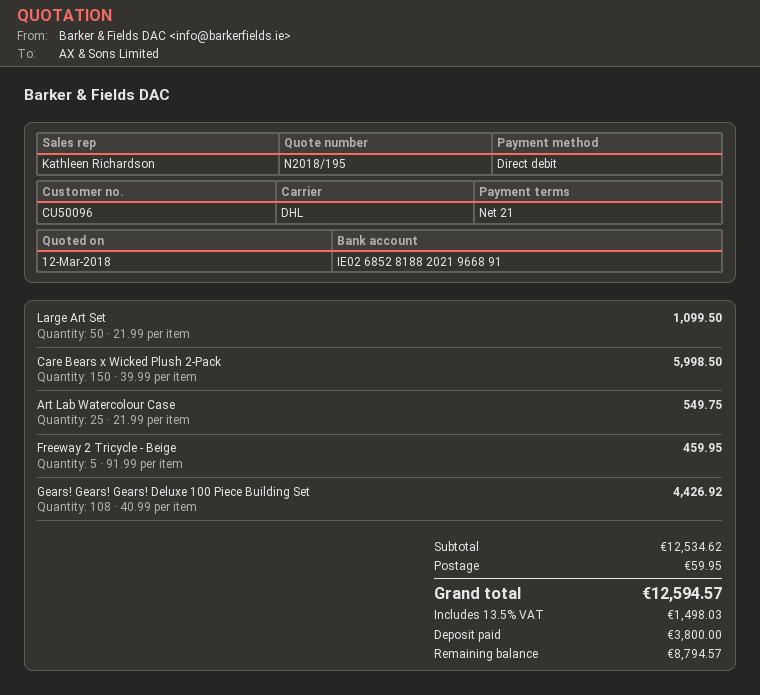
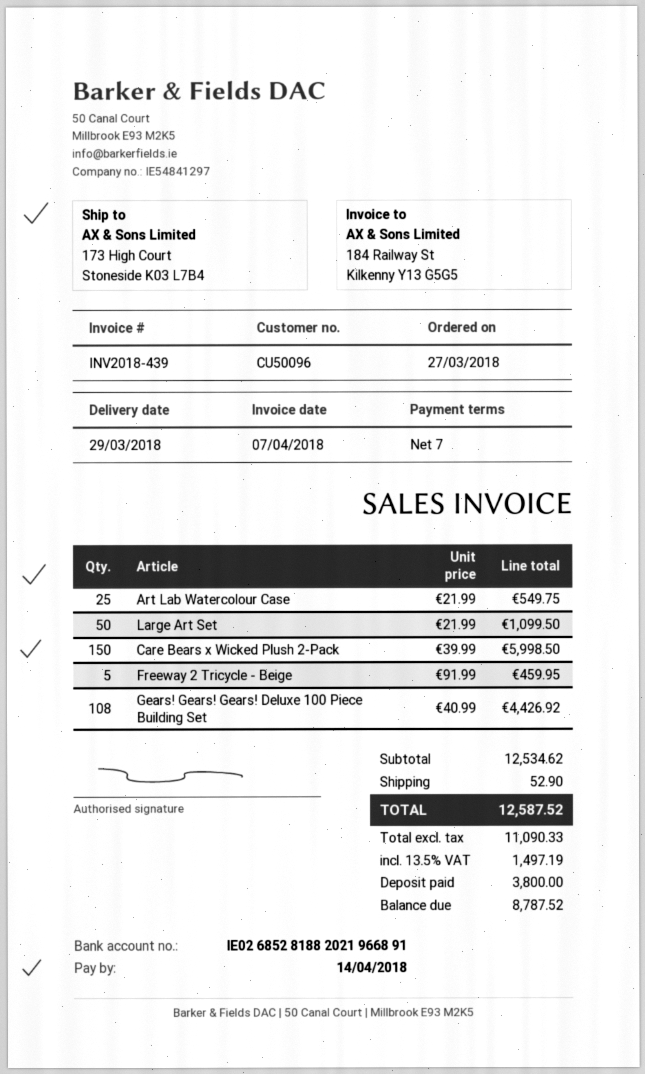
payment terms: 21 days -> 7 days
shipping: 59.95 -> 52.90
tax: 13.5% = 1498.03 -> 13.5% = 1497.19
total: 12594.57 -> 12587.52
balance: 8794.57 -> 8787.52

